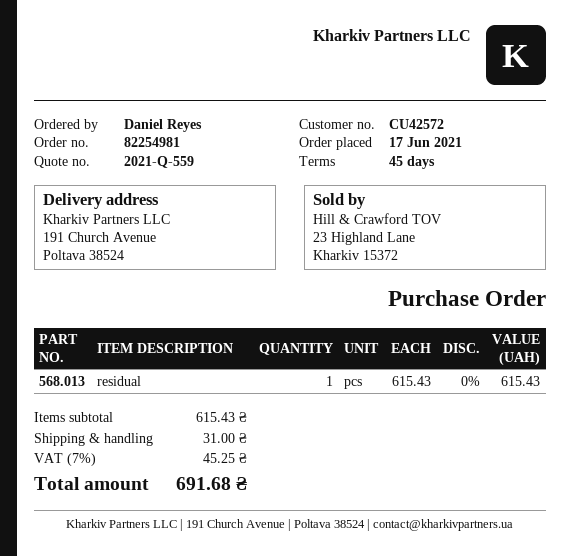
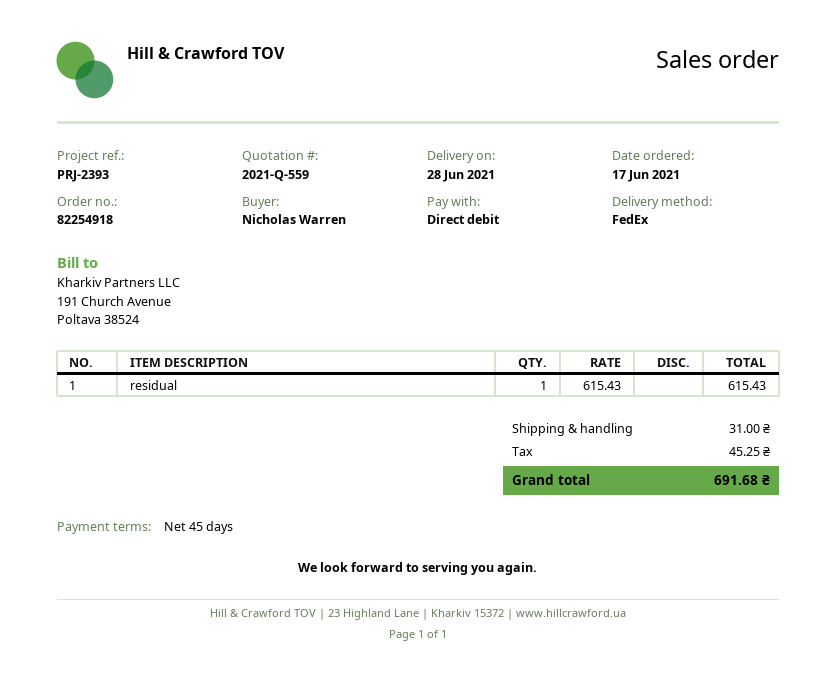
order number: 82254981 -> 82254918
ordered by: Daniel Reyes -> Nicholas Warren

